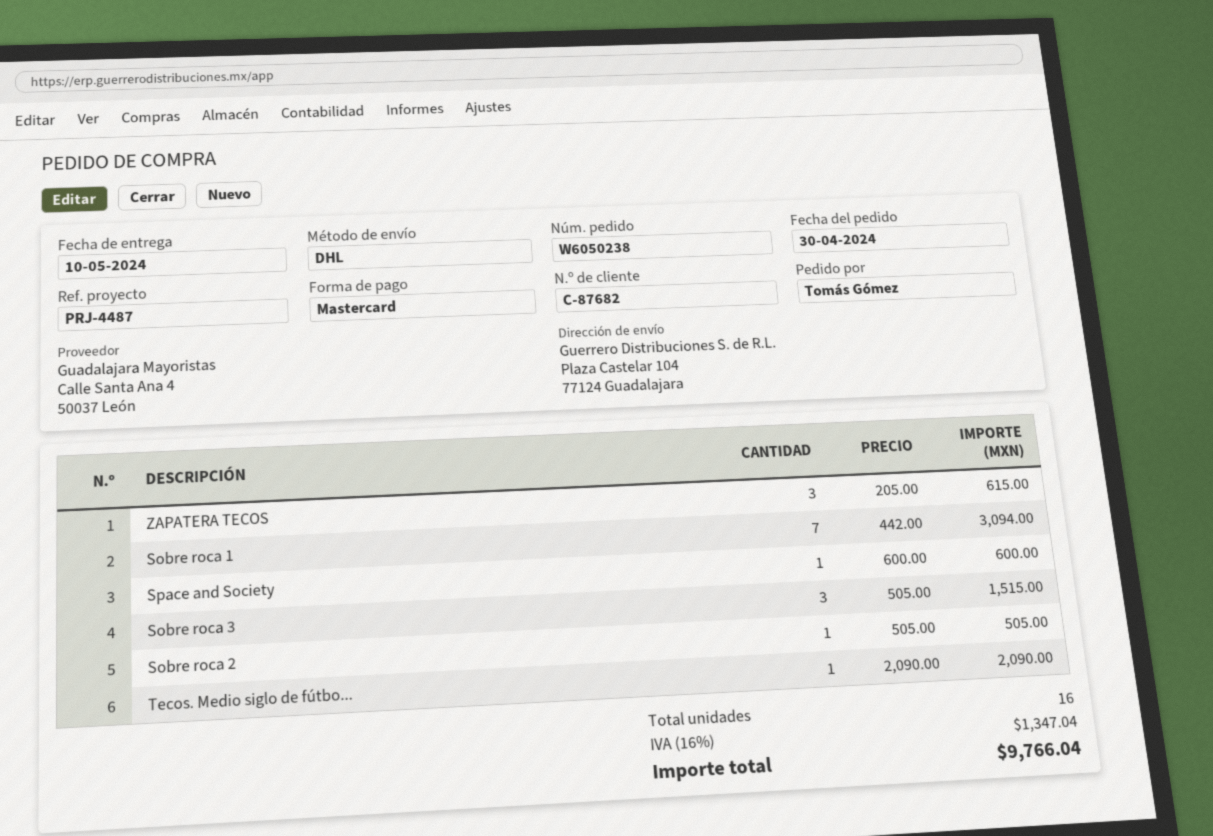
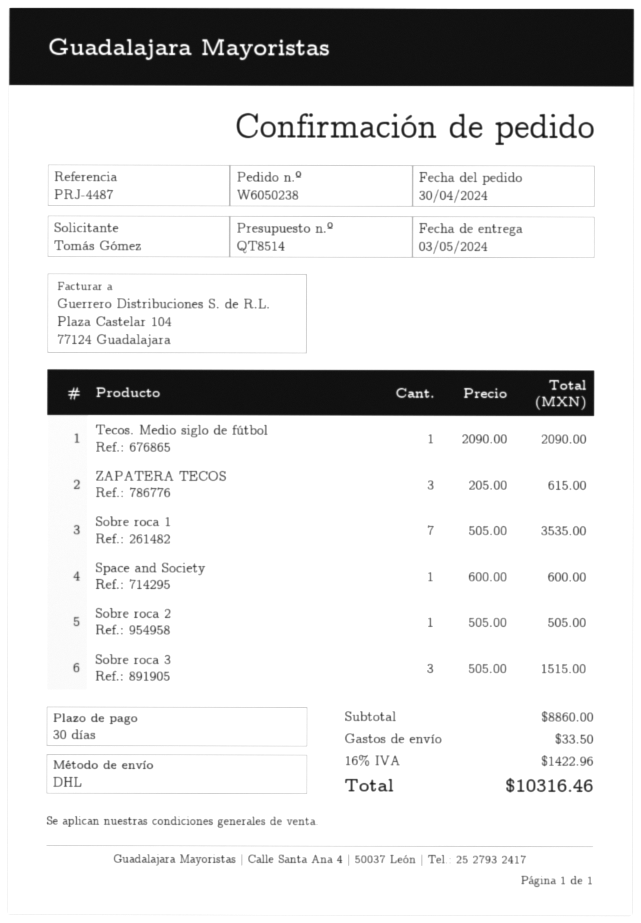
delivery date: 2024-05-10 -> 2024-05-03
Sobre roca 1: 7 x 442.00 = 3094.00 -> 7 x 505.00 = 3535.00
shipping: none -> 33.50
tax: 16% = 1347.04 -> 16% = 1422.96
total: 9766.04 -> 10316.46

